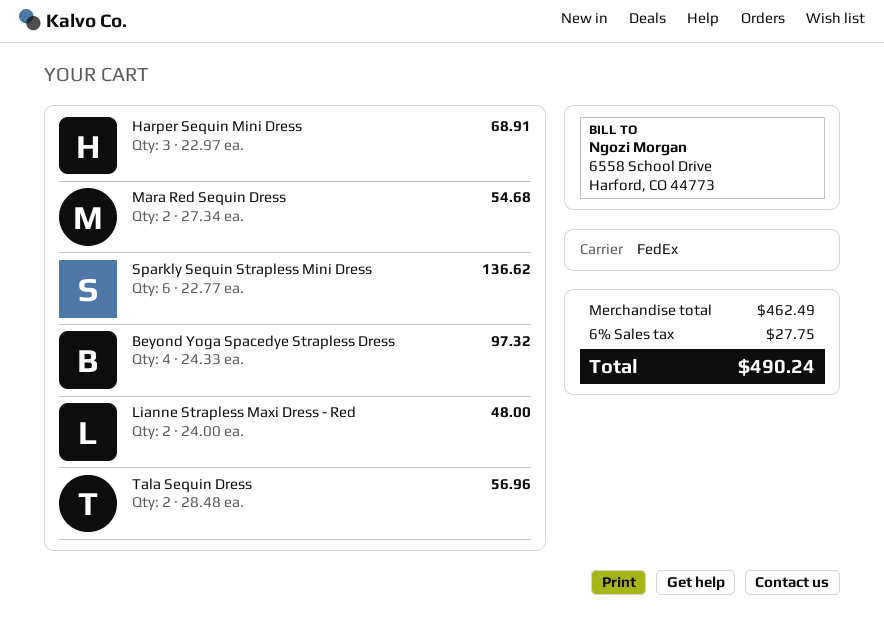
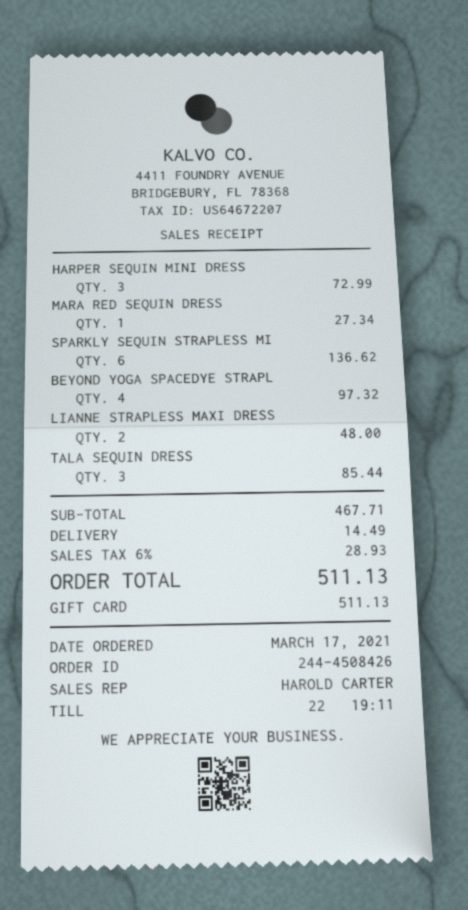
Harper Sequin Mini Dress: 3 for 68.91 -> 3 for 72.99
Mara Red Sequin Dress: 2 for 54.68 -> 1 for 27.34
Tala Sequin Dress: 2 for 56.96 -> 3 for 85.44
subtotal: 462.49 -> 467.71
shipping: none -> 14.49
tax: 6% = 27.75 -> 6% = 28.93
total: 490.24 -> 511.13

